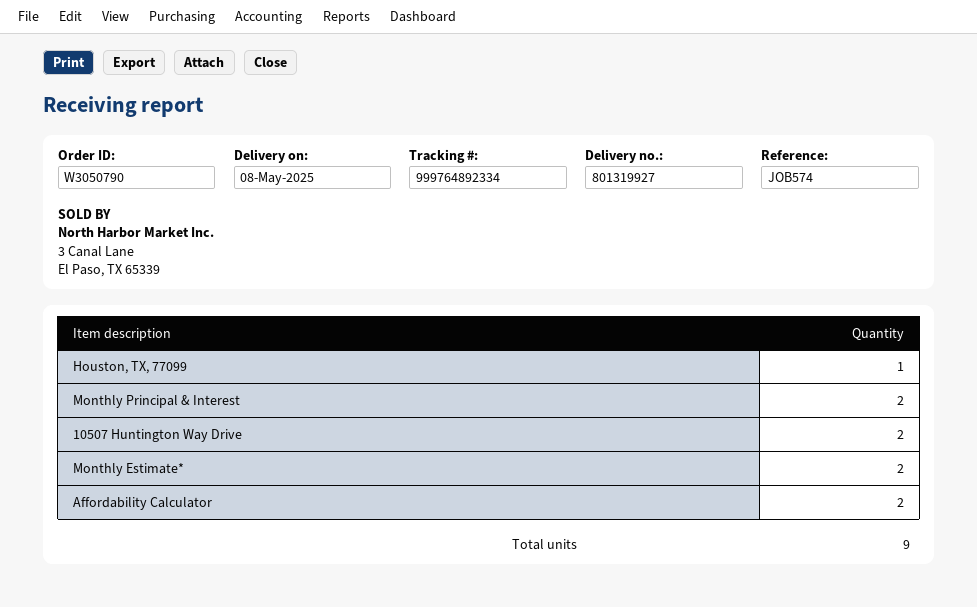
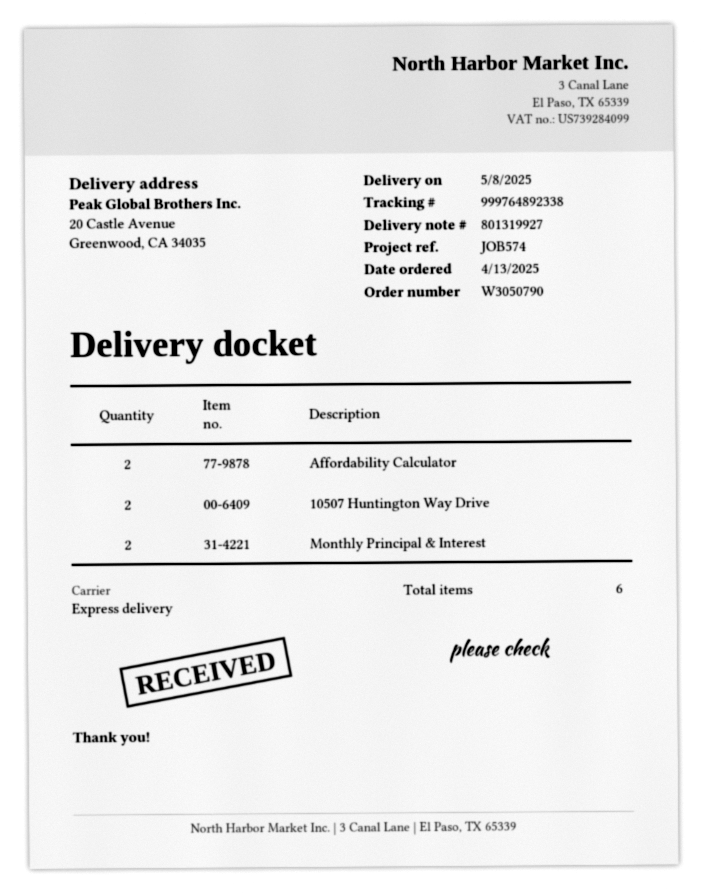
tracking number: 999764892334 -> 999764892338
Houston, TX, 77099: 1 -> none
Monthly Estimate*: 2 -> none
total quantity: 9 -> 6

